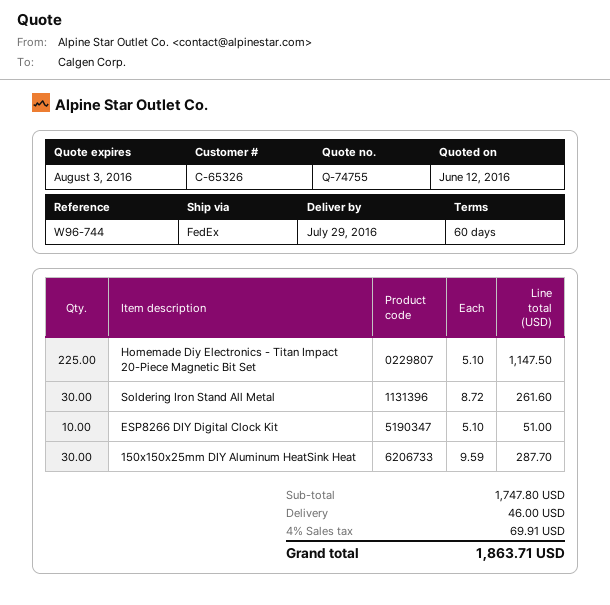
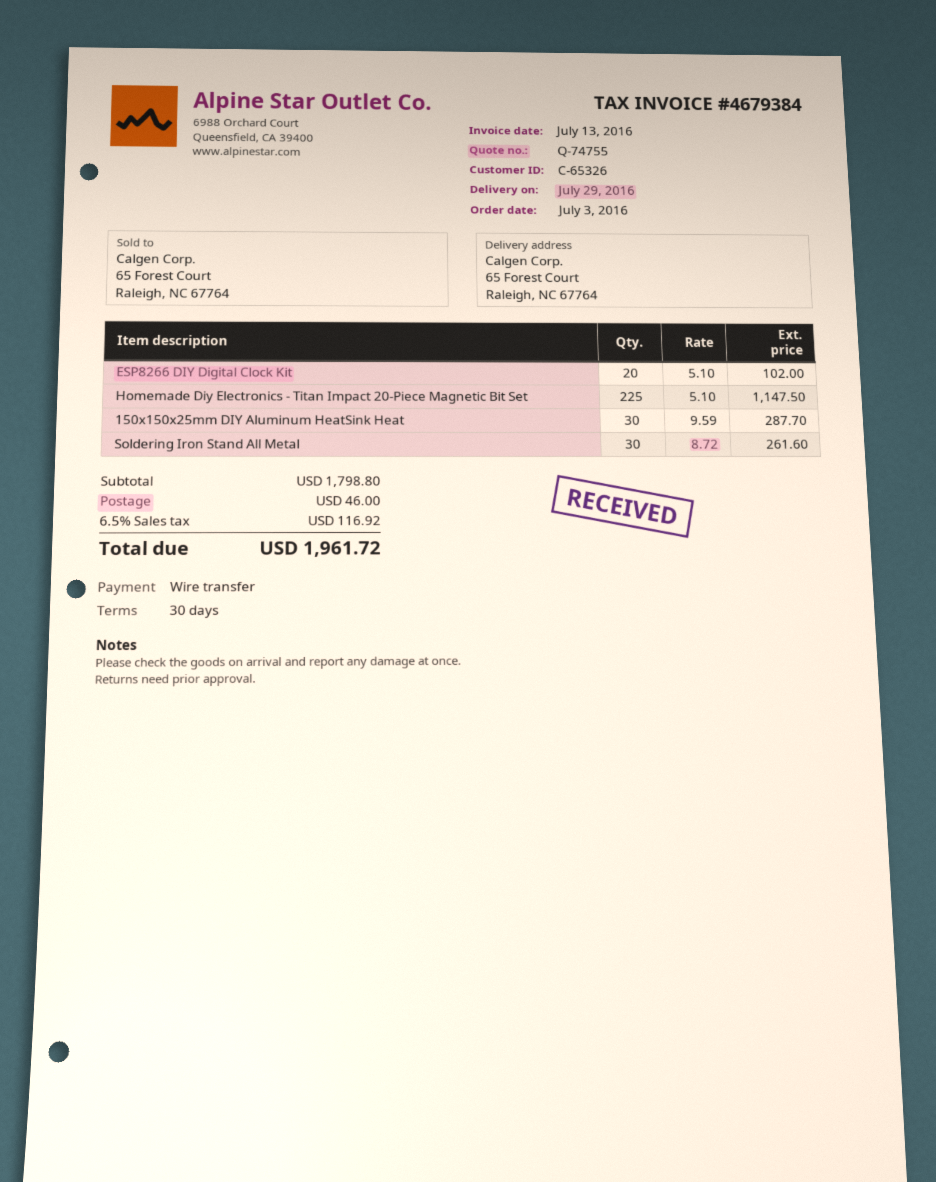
payment terms: 60 days -> 30 days
ESP8266 DIY Digital Clock Kit: 10 x 5.10 = 51.00 -> 20 x 5.10 = 102.00
subtotal: 1747.80 -> 1798.80
tax: 4% = 69.91 -> 6.5% = 116.92
total: 1863.71 -> 1961.72

